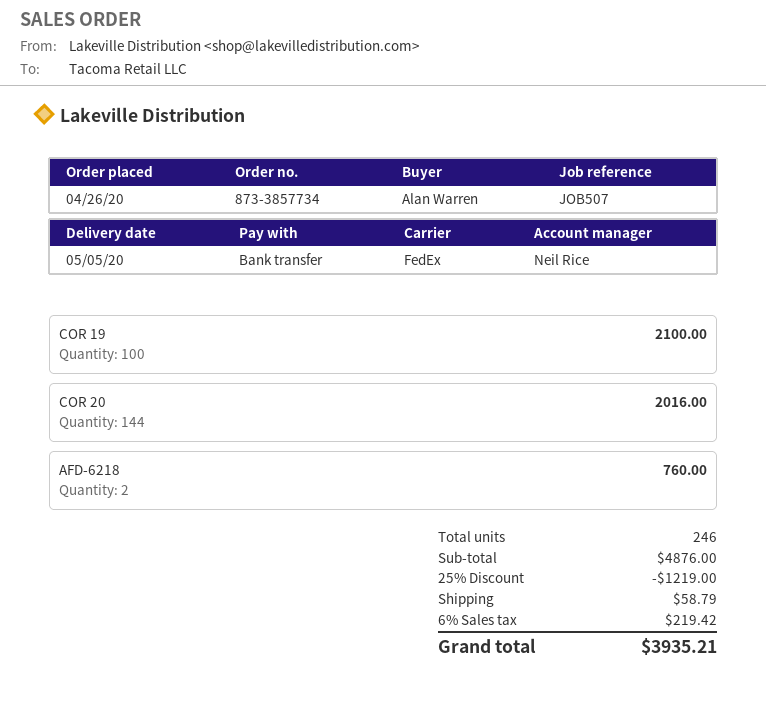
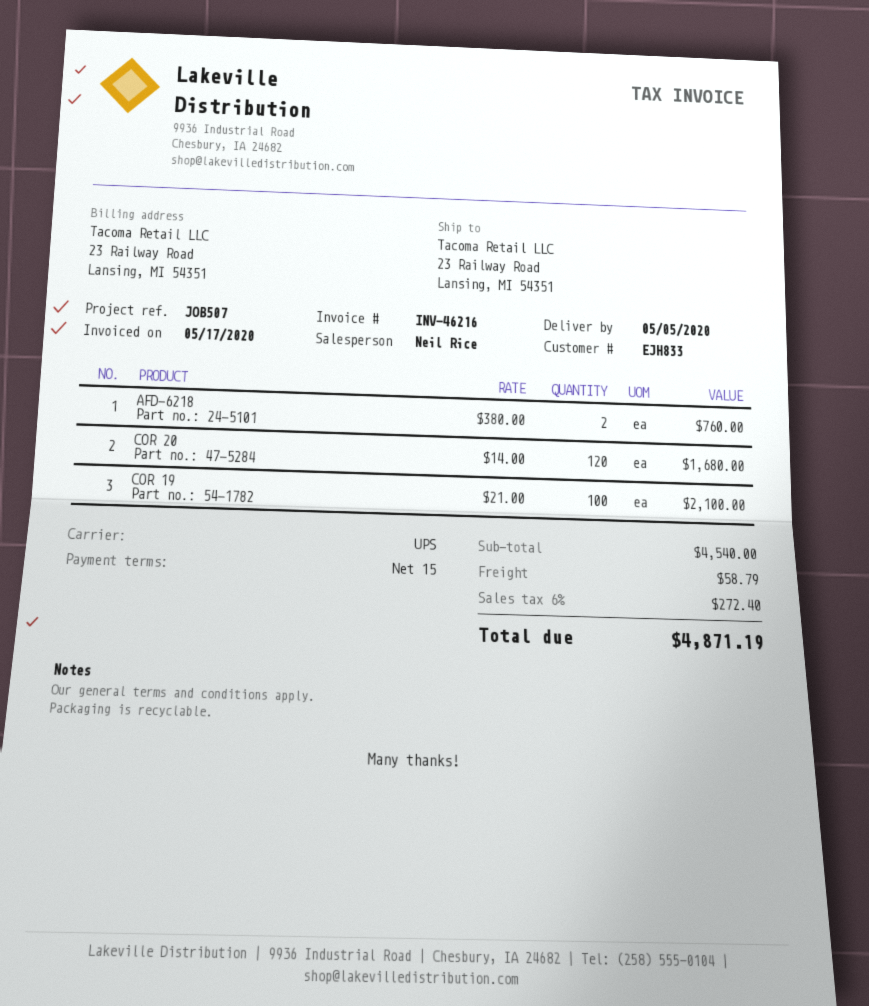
shipping method: FedEx -> UPS
COR 20: 144 for 2016.00 -> 120 for 1680.00
subtotal: 4876.00 -> 4540.00
discount: 25% = 1219.00 -> none
tax: 6% = 219.42 -> 6% = 272.40
total: 3935.21 -> 4871.19

